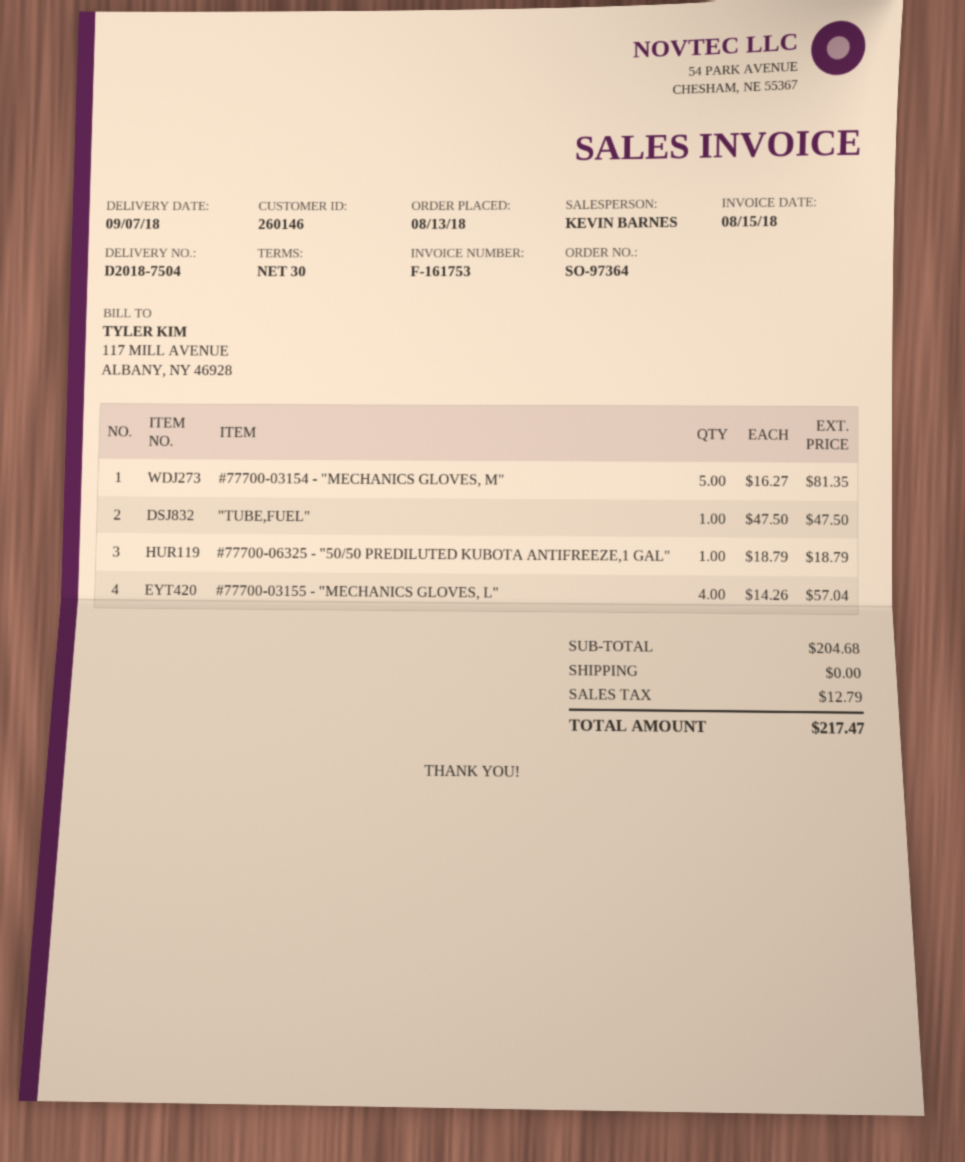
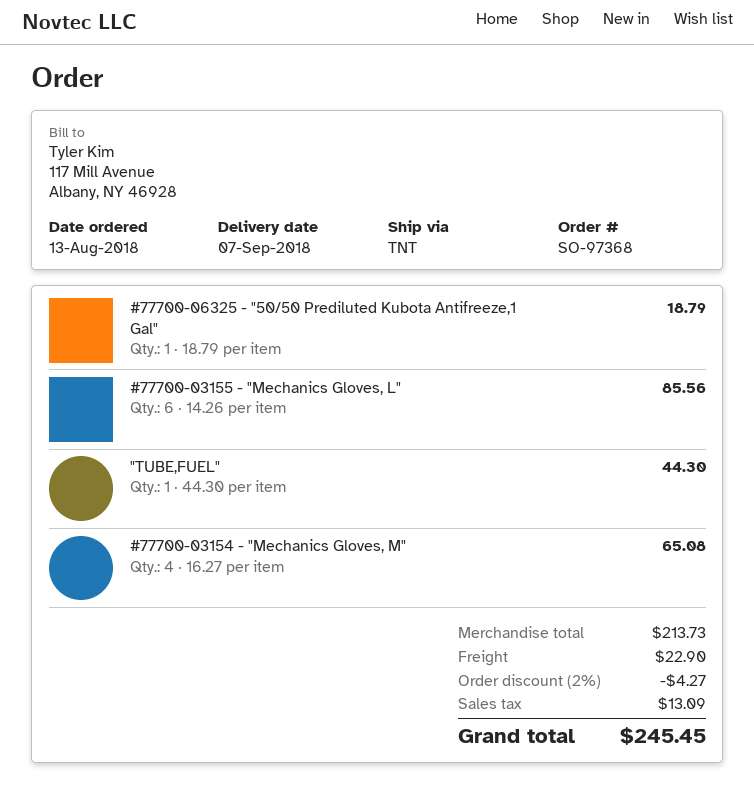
order number: SO-97364 -> SO-97368
#77700-03154 - "MECHANICS GLOVES, M": 5 x 16.27 = 81.35 -> 4 x 16.27 = 65.08
"TUBE,FUEL": 1 x 47.50 = 47.50 -> 1 x 44.30 = 44.30
#77700-03155 - "MECHANICS GLOVES, L": 4 x 14.26 = 57.04 -> 6 x 14.26 = 85.56
subtotal: 204.68 -> 213.73
discount: none -> 2% = 4.27
shipping: 0.00 -> 22.90
tax: 12.79 -> 13.09
total: 217.47 -> 245.45

